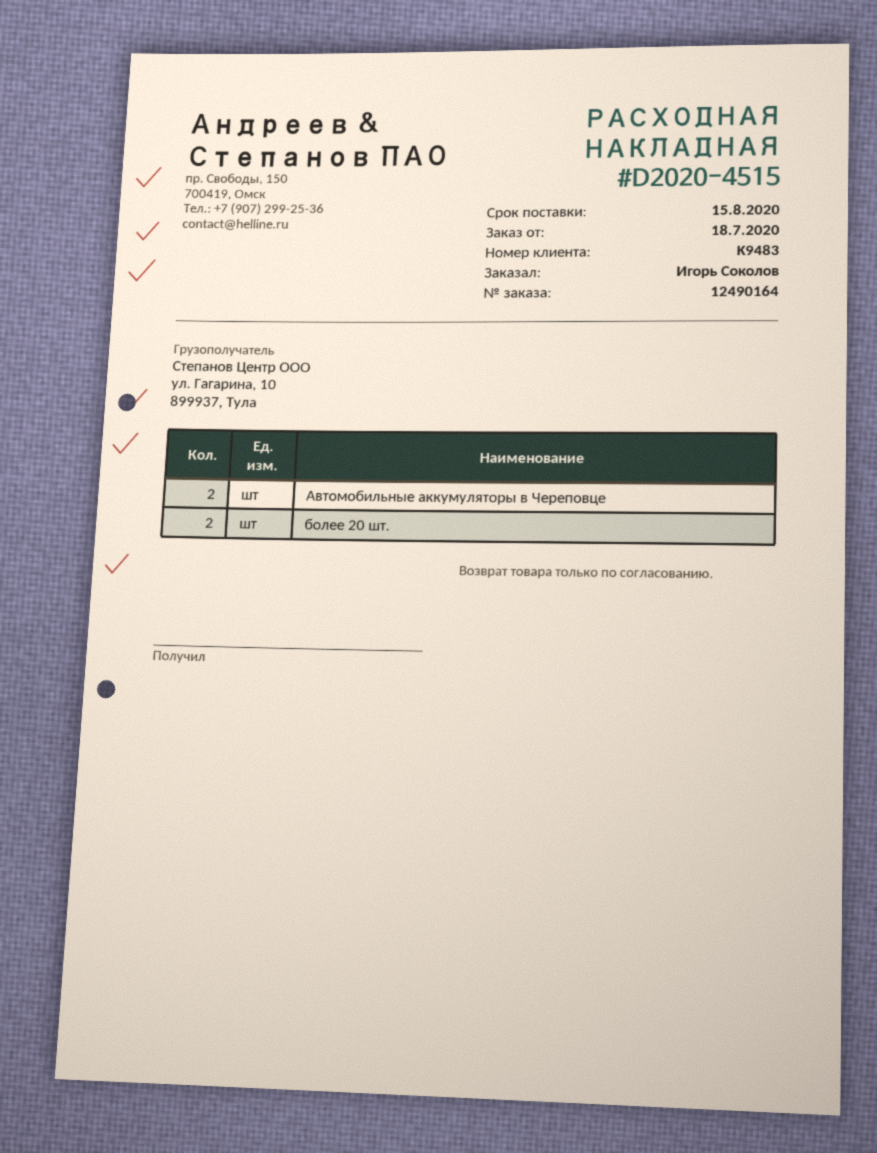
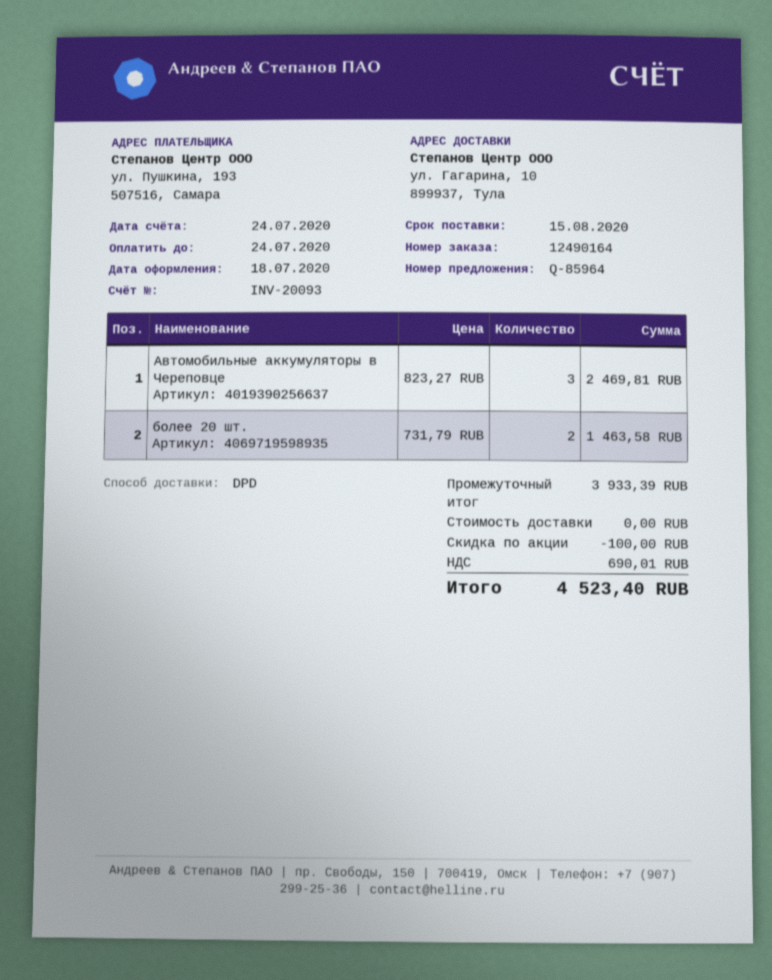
Автомобильные аккумуляторы в Череповце: 2 -> 3

